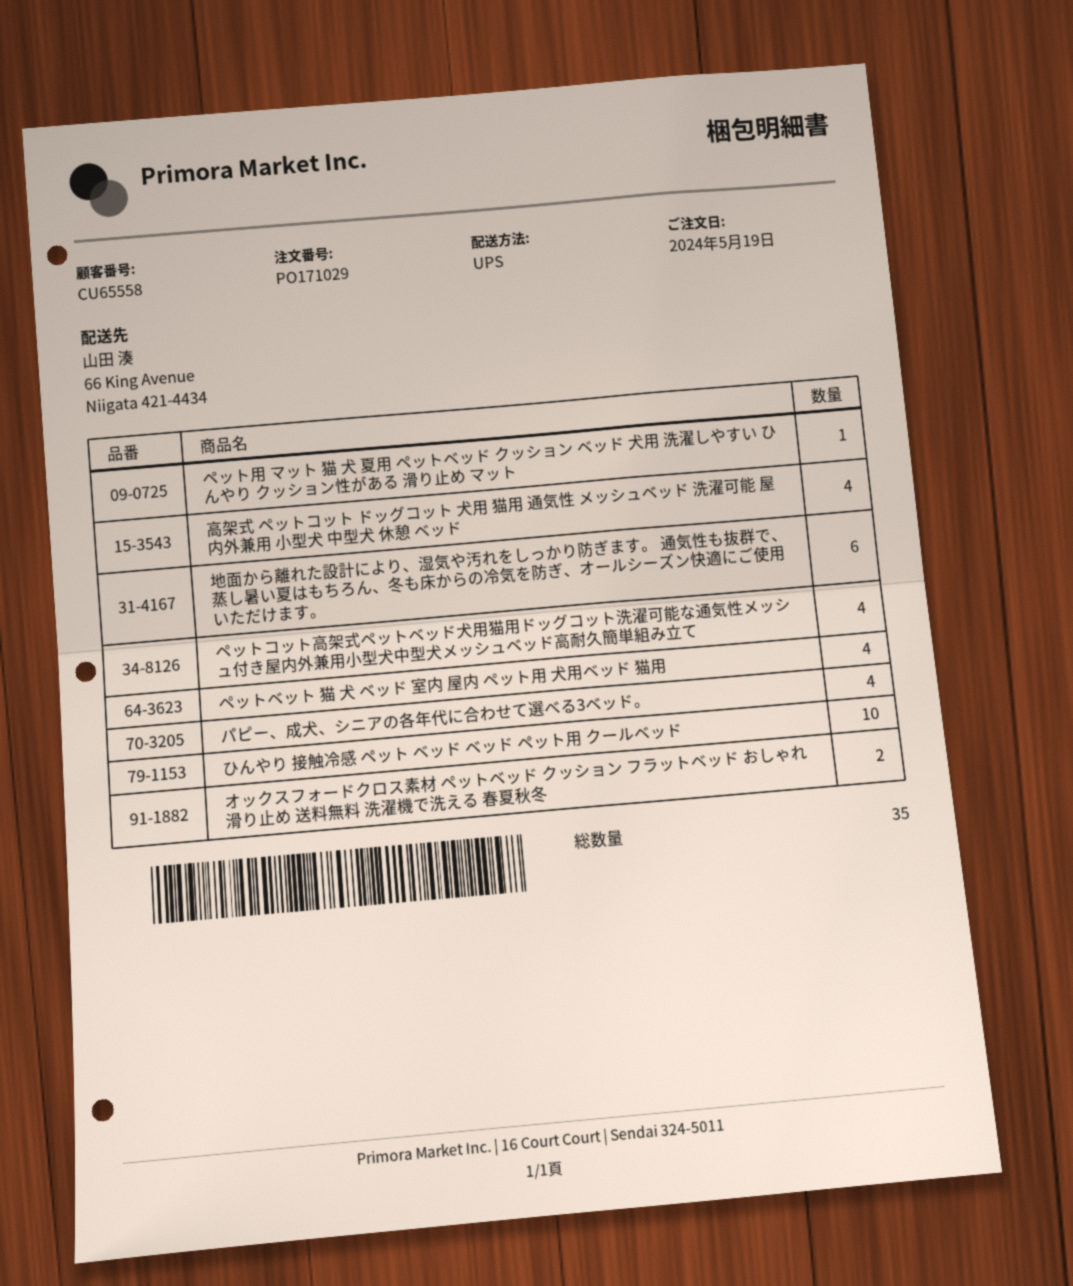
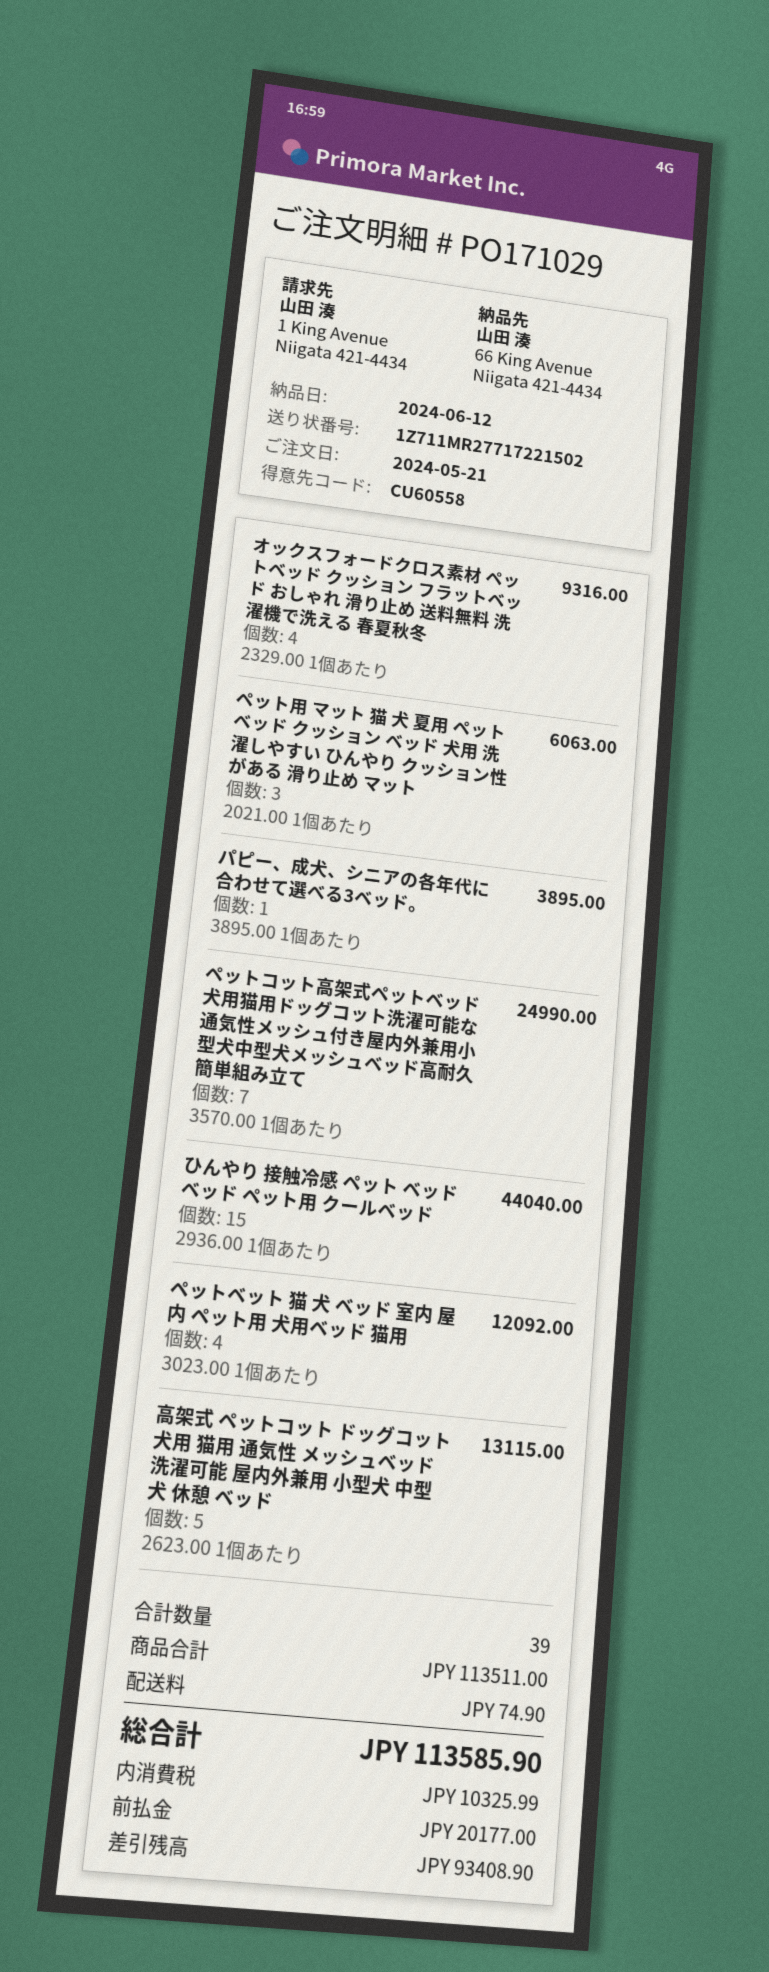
order date: 2024-05-19 -> 2024-05-21
customer number: CU65558 -> CU60558
ペット用 マット 猫 犬 夏用 ペットベッド クッション ベッド 犬用 洗濯しやすい ひんやり クッション性がある 滑り止め マット: 1 -> 3
高架式 ペットコット ドッグコット 犬用 猫用 通気性 メッシュベッド 洗濯可能 屋内外兼用 小型犬 中型犬 休憩 ベッド: 4 -> 5
地面から離れた設計により、湿気や汚れをしっかり防ぎます。 通気性も抜群で、蒸し暑い夏はもちろん、冬も床からの冷気を防ぎ、オールシーズン快適にご使用いただけます。: 6 -> none
ペットコット高架式ペットベッド犬用猫用ドッグコット洗濯可能な通気性メッシュ付き屋内外兼用小型犬中型犬メッシュベッド高耐久簡単組み立て: 4 -> 7
パピー、成犬、シニアの各年代に合わせて選べる3ベッド。: 4 -> 1
ひんやり 接触冷感 ペット ベッド ベッド ペット用 クールベッド: 10 -> 15
オックスフォードクロス素材 ペットベッド クッション フラットベッド おしゃれ 滑り止め 送料無料 洗濯機で洗える 春夏秋冬: 2 -> 4
total quantity: 35 -> 39

